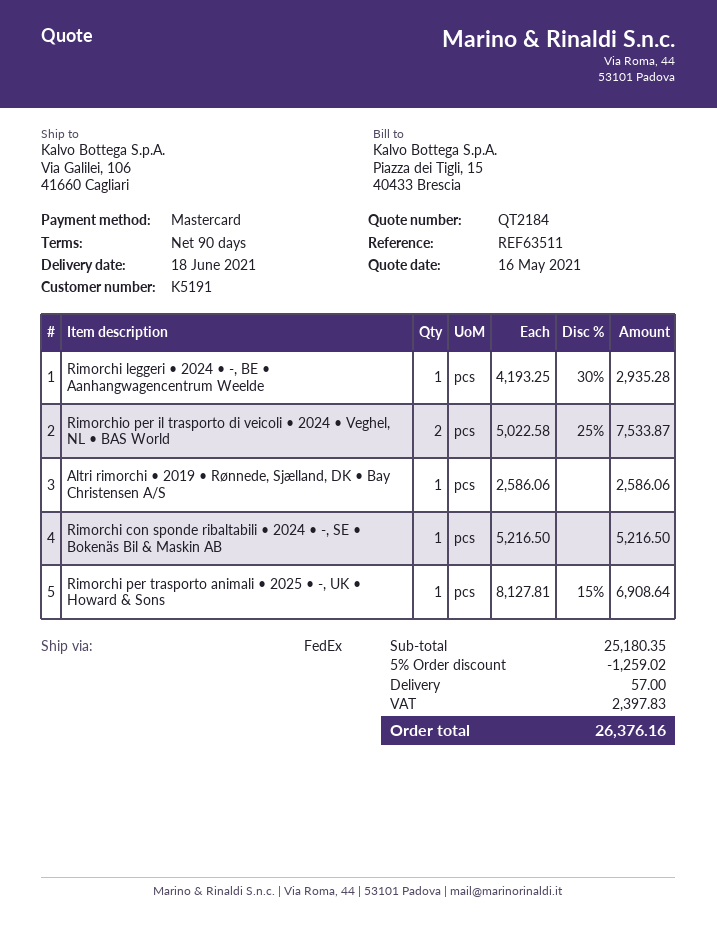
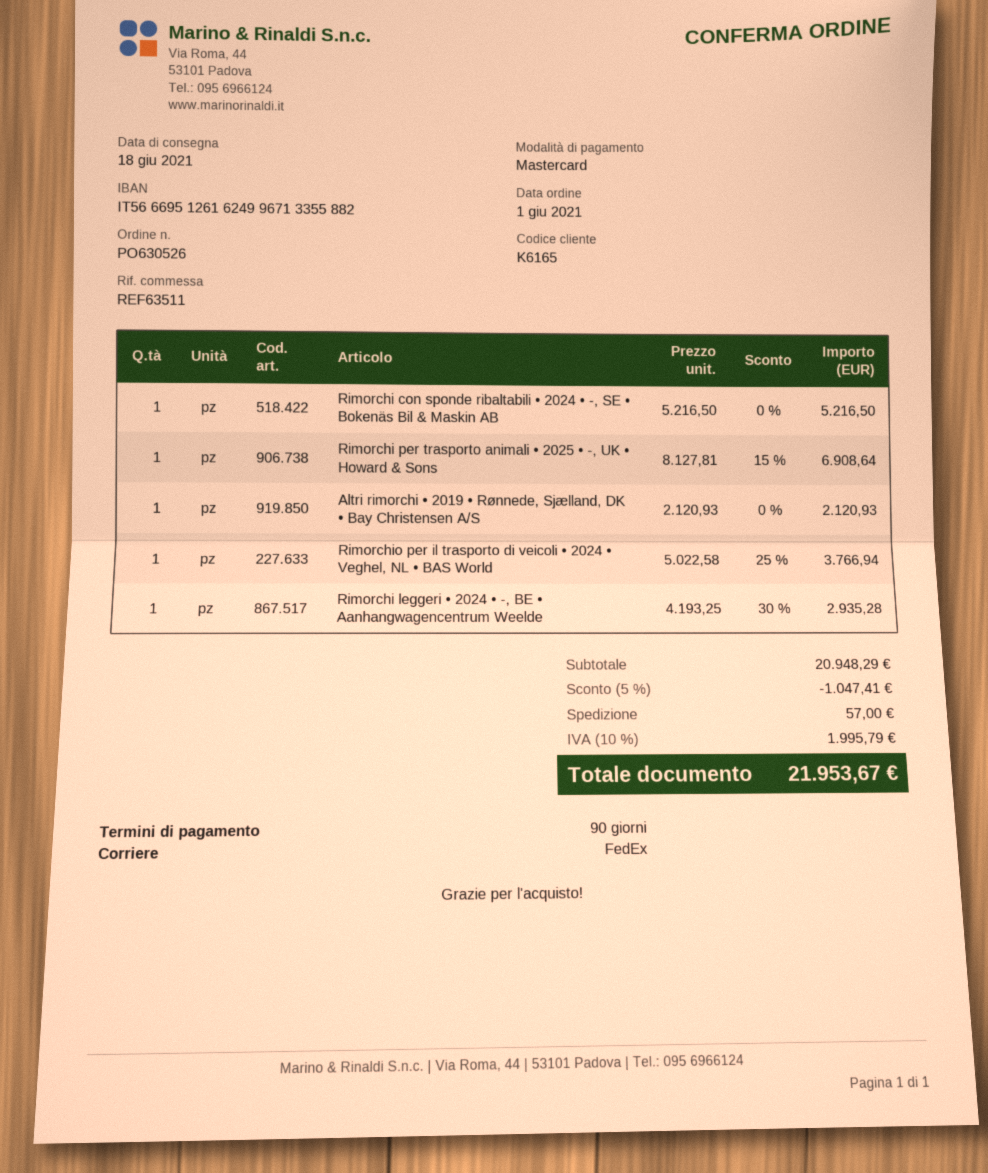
customer number: K5191 -> K6165
Rimorchio per il trasporto di veicoli • 2024 • Veghel, NL • BAS World: 2 x 5022.58 - 25% = 7533.87 -> 1 x 5022.58 - 25% = 3766.94
Altri rimorchi • 2019 • Rønnede, Sjælland, DK • Bay Christensen A/S: 1 x 2586.06 = 2586.06 -> 1 x 2120.93 = 2120.93
subtotal: 25180.35 -> 20948.29
discount: 5% = 1259.02 -> 5% = 1047.41
tax: 2397.83 -> 1995.79
total: 26376.16 -> 21953.67

